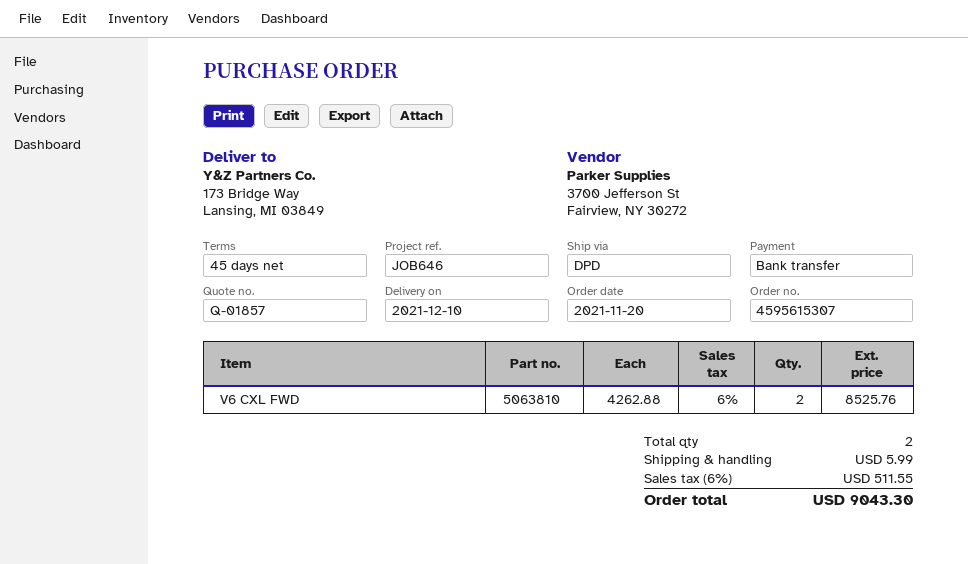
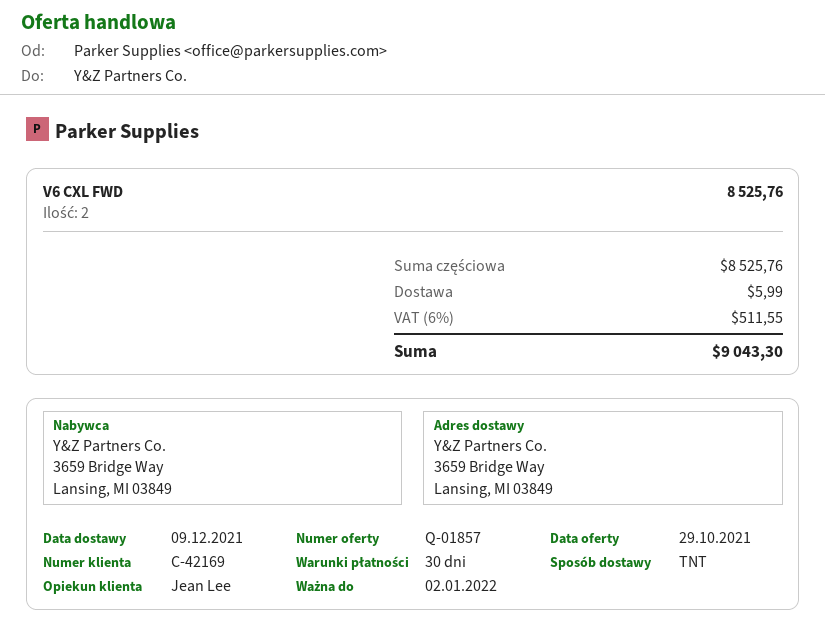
delivery date: 2021-12-10 -> 2021-12-09
payment terms: 45 days -> 30 days
shipping method: DPD -> TNT
ship to: 173 Bridge Way, Lansing, MI 03849 -> 3659 Bridge Way, Lansing, MI 03849

